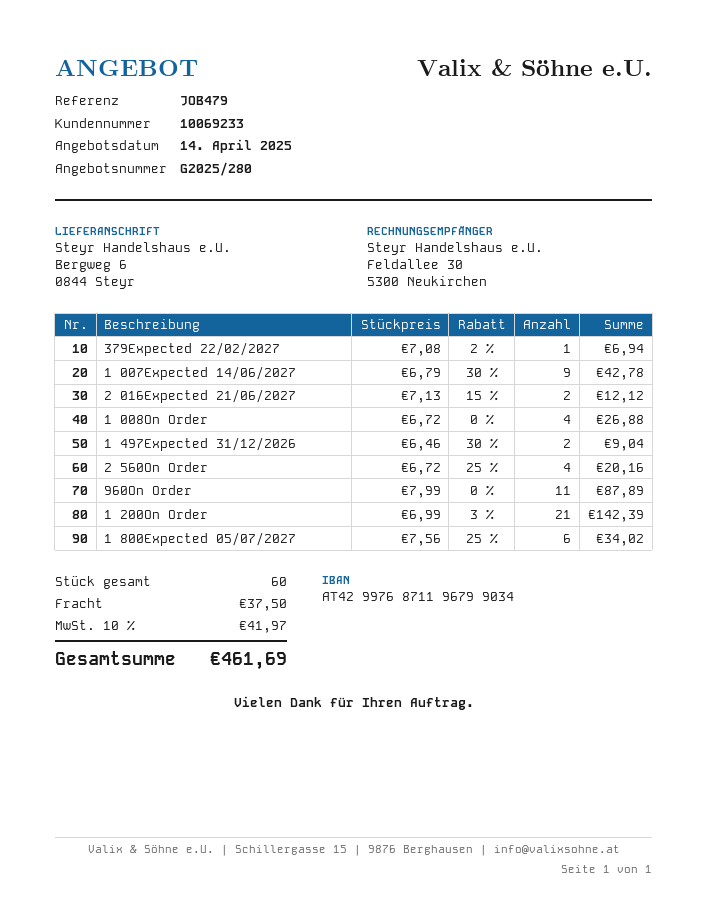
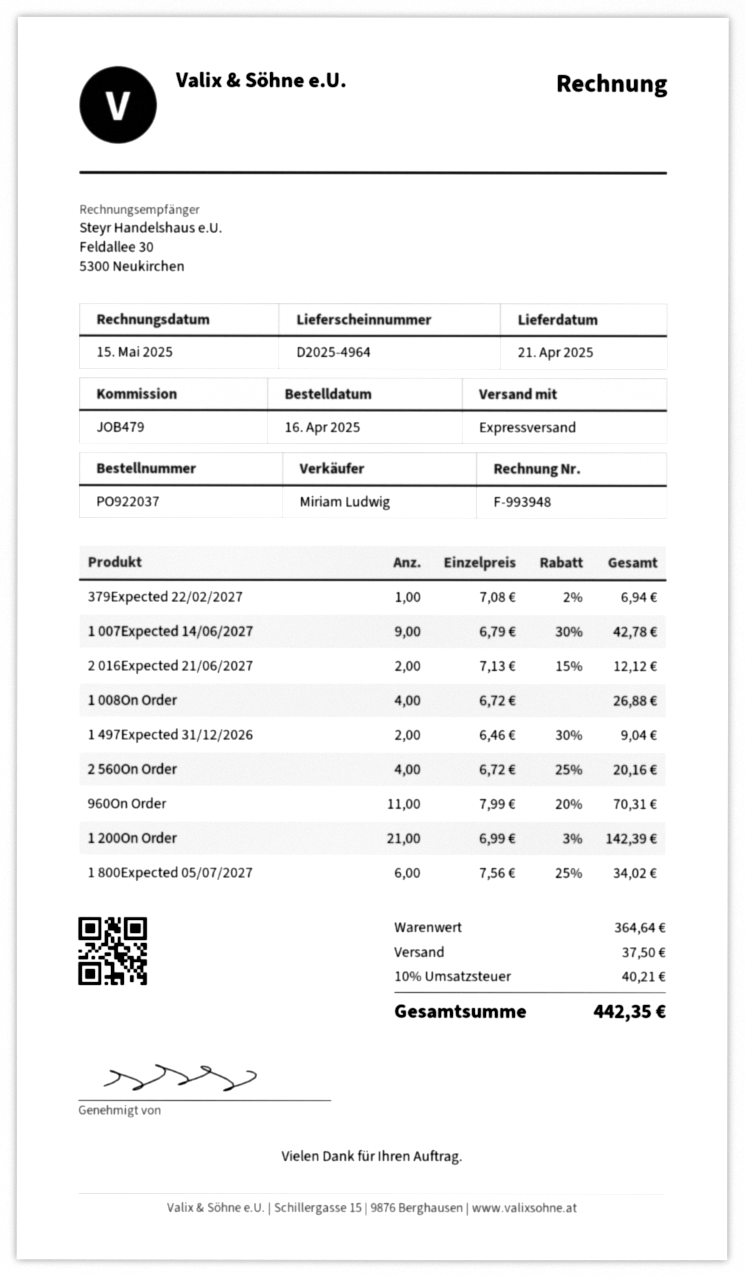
960On Order: 11 x 7.99 = 87.89 -> 11 x 7.99 - 20% = 70.31
tax: 10% = 41.97 -> 10% = 40.21
total: 461.69 -> 442.35

